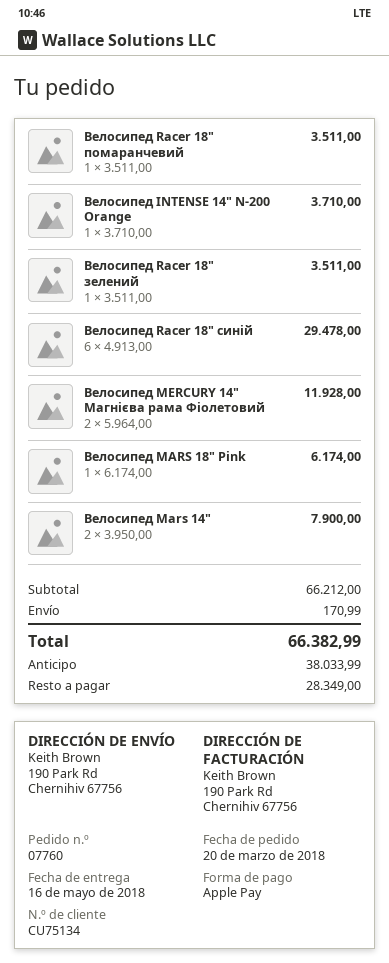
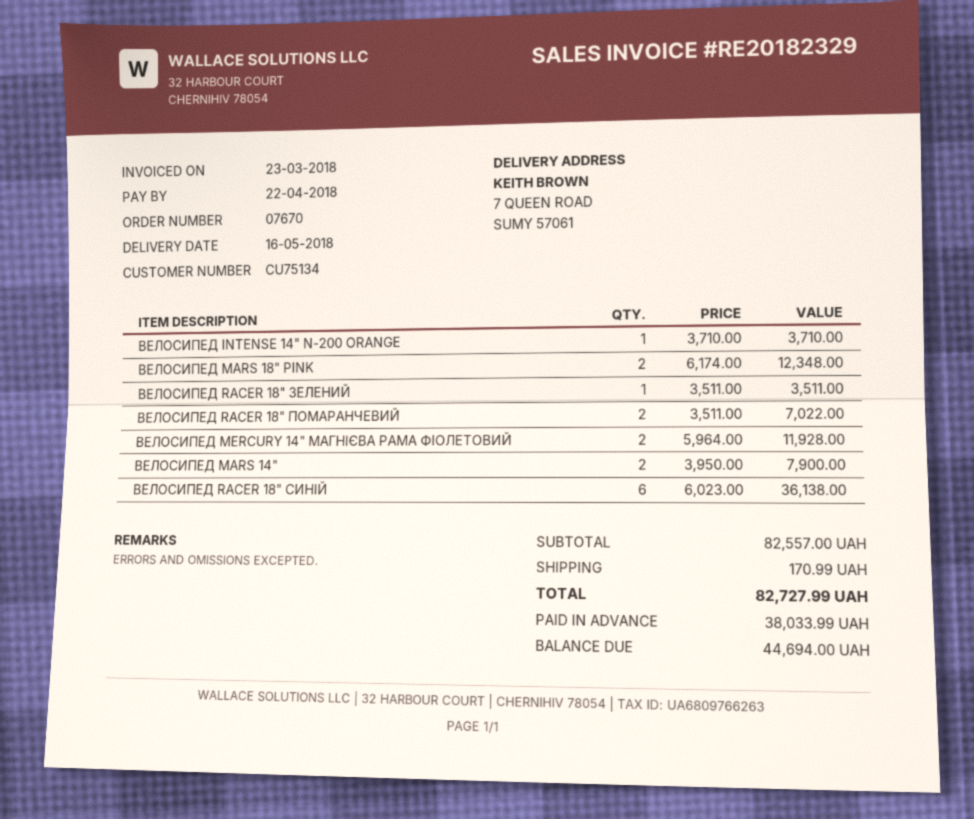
order number: 07760 -> 07670
ship to: 190 Park Rd, Chernihiv 67756 -> 7 QUEEN ROAD, SUMY 57061
Велосипед Racer 18" помаранчевий: 1 x 3511.00 = 3511.00 -> 2 x 3511.00 = 7022.00
Велосипед Racer 18" синій: 6 x 4913.00 = 29478.00 -> 6 x 6023.00 = 36138.00
Велосипед MARS 18" Pink: 1 x 6174.00 = 6174.00 -> 2 x 6174.00 = 12348.00
subtotal: 66212.00 -> 82557.00
total: 66382.99 -> 82727.99
balance: 28349.00 -> 44694.00

